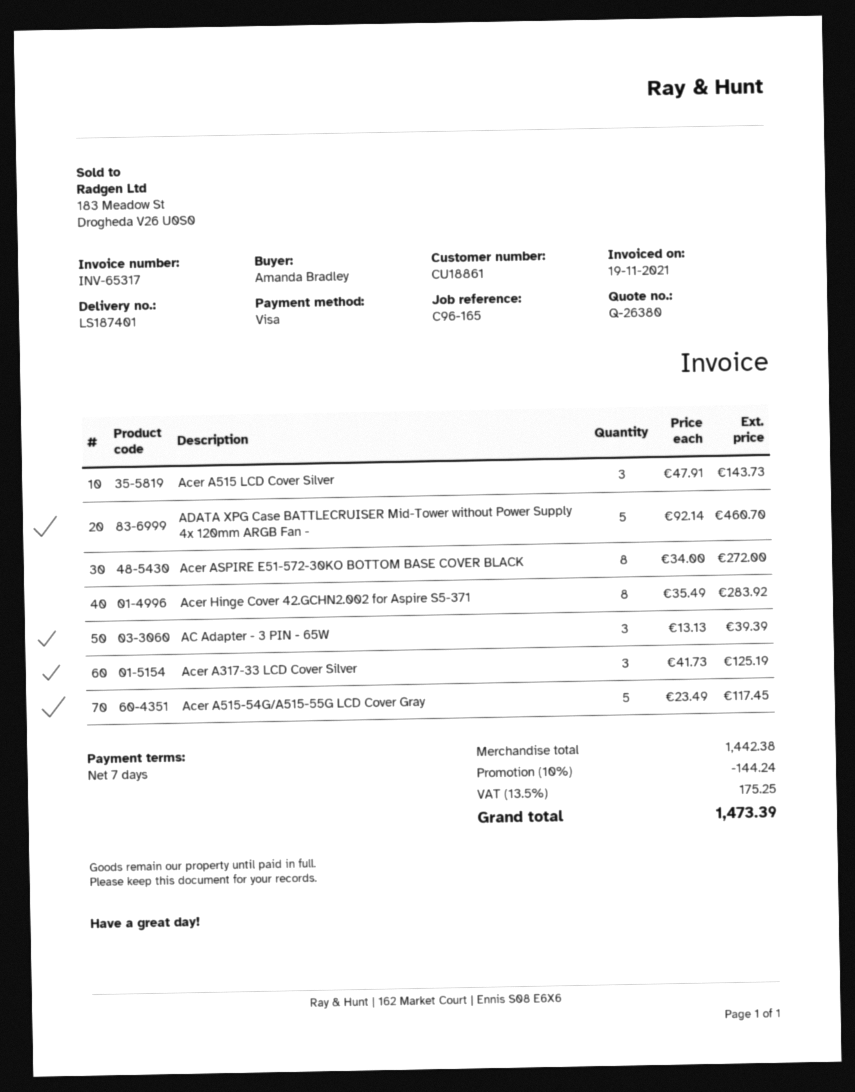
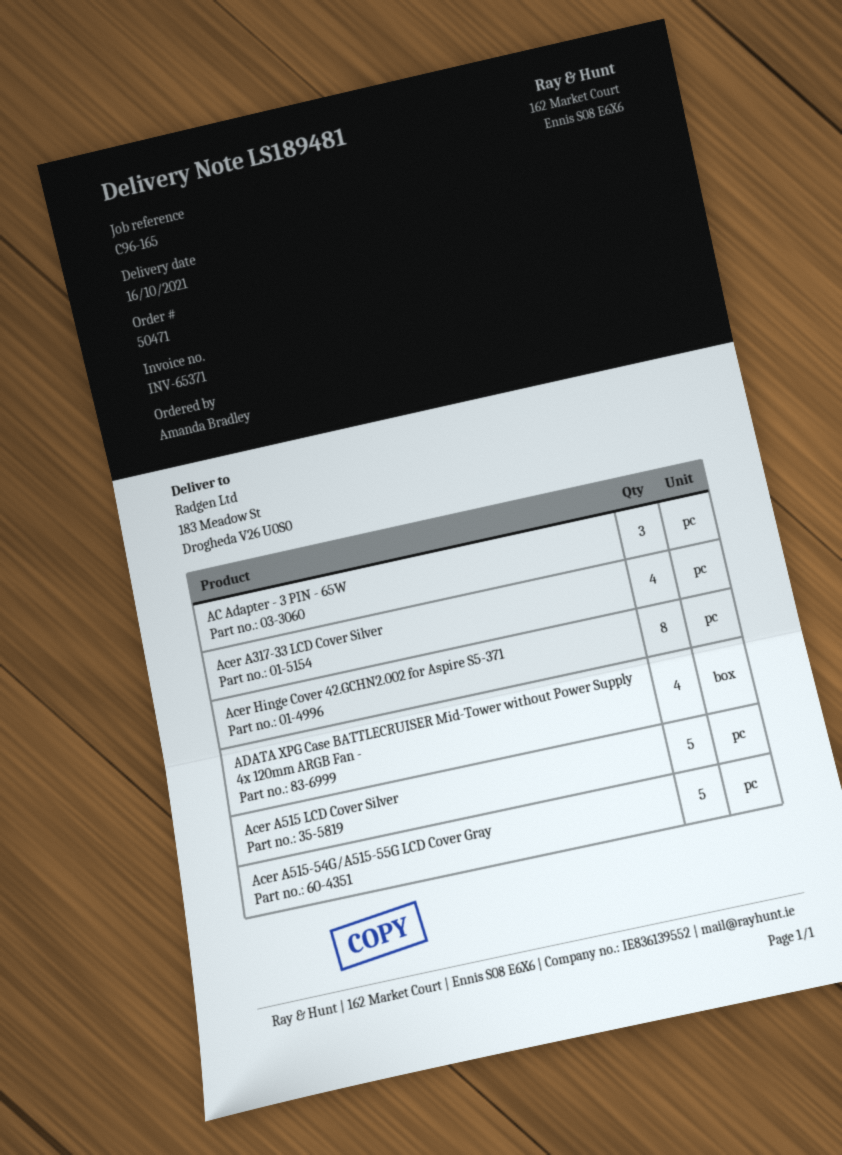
delivery note number: LS187401 -> LS189481
invoice number: INV-65317 -> INV-65371
Acer A515 LCD Cover Silver: 3 -> 5
ADATA XPG Case BATTLECRUISER Mid-Tower without Power Supply 4x 120mm ARGB Fan -: 5 -> 4
Acer ASPIRE E51-572-30KO BOTTOM BASE COVER BLACK: 8 -> none
Acer A317-33 LCD Cover Silver: 3 -> 4

